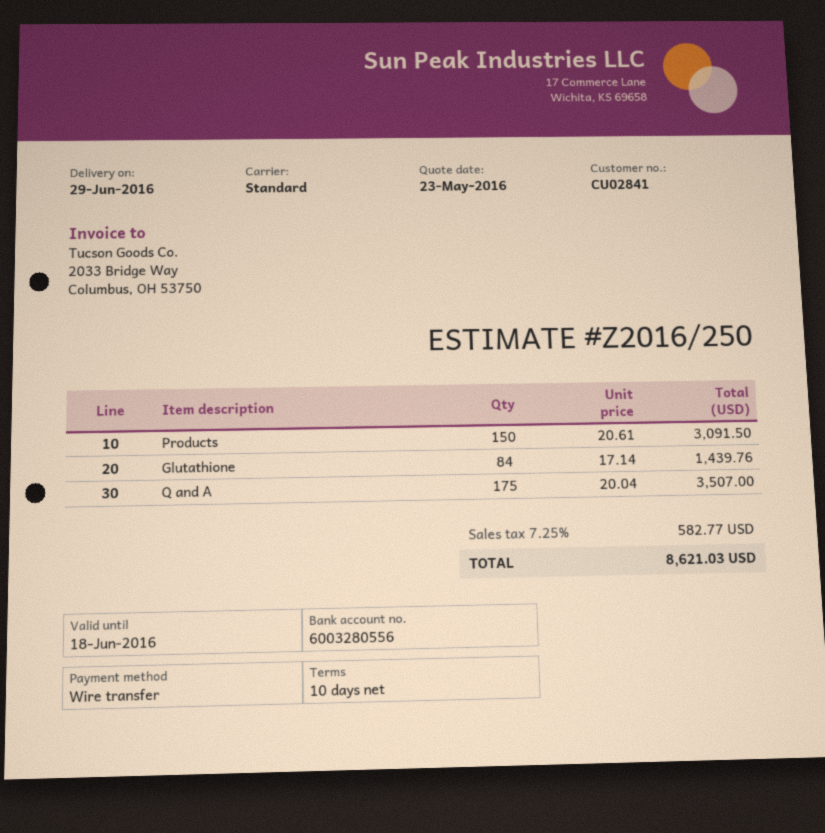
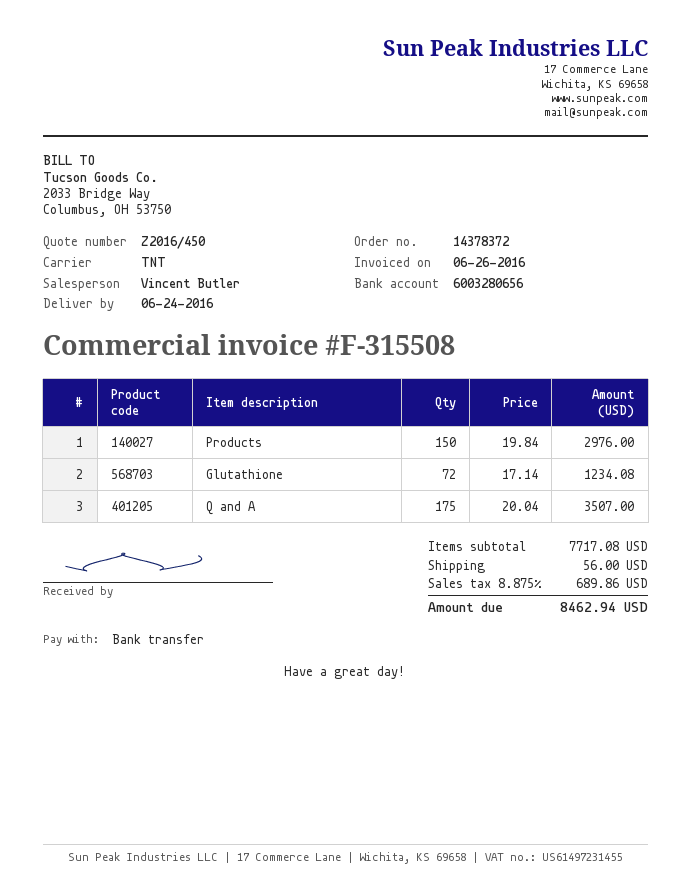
quote number: Z2016/250 -> Z2016/450
delivery date: 2016-06-29 -> 2016-06-24
bank account: 6003280556 -> 6003280656
shipping method: standard -> TNT
Products: 150 x 20.61 = 3091.50 -> 150 x 19.84 = 2976.00
Glutathione: 84 x 17.14 = 1439.76 -> 72 x 17.14 = 1234.08
shipping: none -> 56.00
tax: 7.25% = 582.77 -> 8.875% = 689.86
total: 8621.03 -> 8462.94

